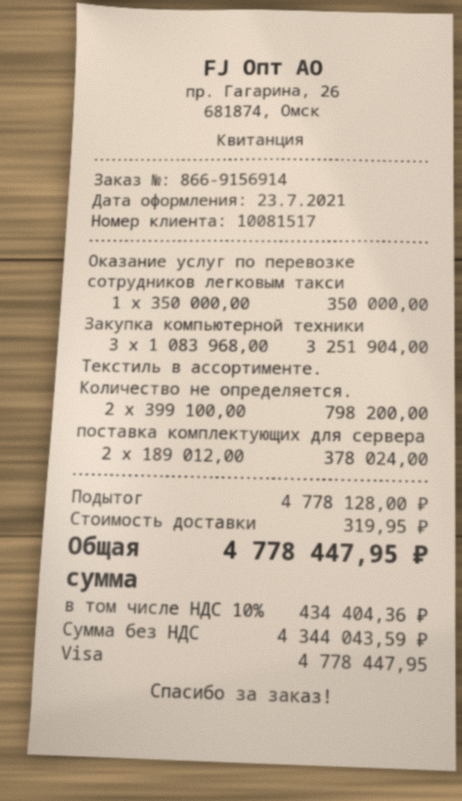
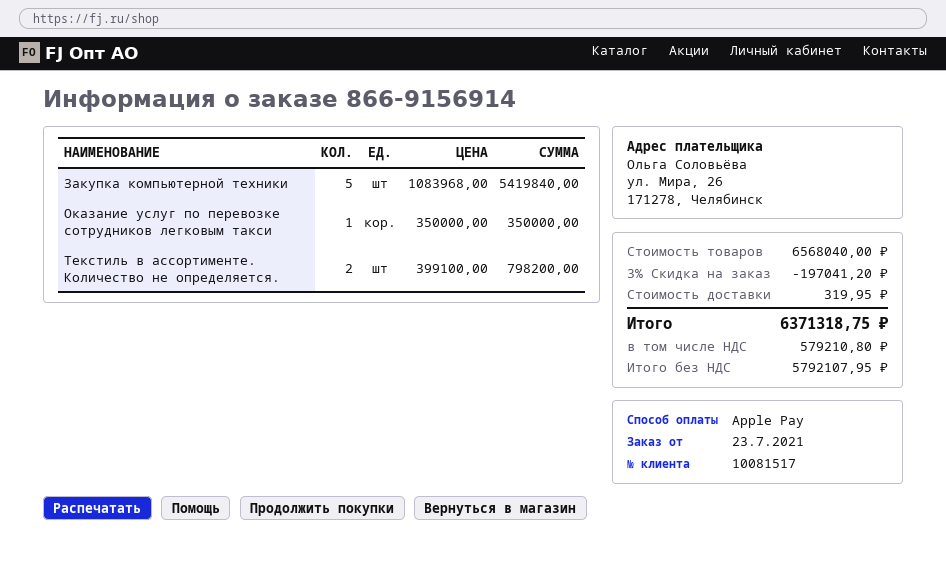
payment method: Visa -> Apple Pay
Закупка компьютерной техники: 3 x 1083968.00 = 3251904.00 -> 5 x 1083968.00 = 5419840.00
поставка комплектующих для сервера: 2 x 189012.00 = 378024.00 -> none
subtotal: 4778128.00 -> 6568040.00
discount: none -> 3% = 197041.20
net: 4344043.59 -> 5792107.95
tax: 434404.36 -> 579210.80
total: 4778447.95 -> 6371318.75

